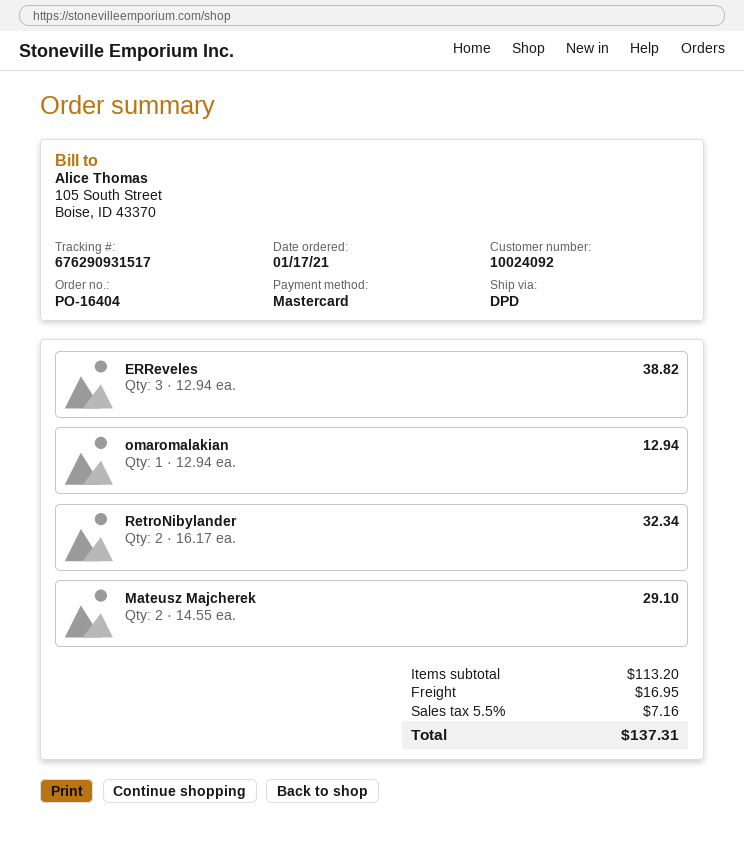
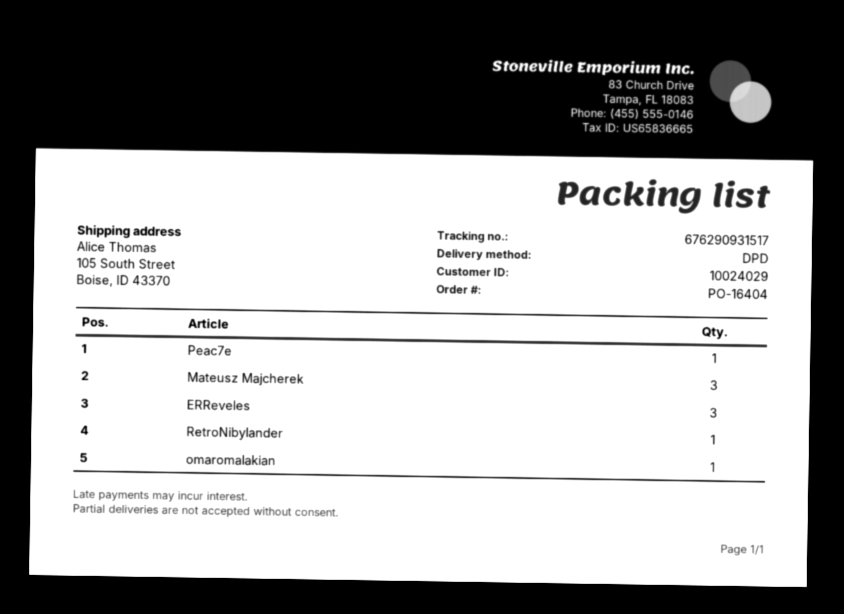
customer number: 10024092 -> 10024029
RetroNibylander: 2 -> 1
Mateusz Majcherek: 2 -> 3
Peac7e: none -> 1

